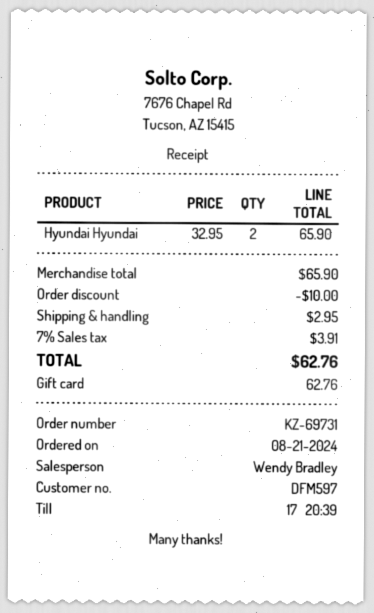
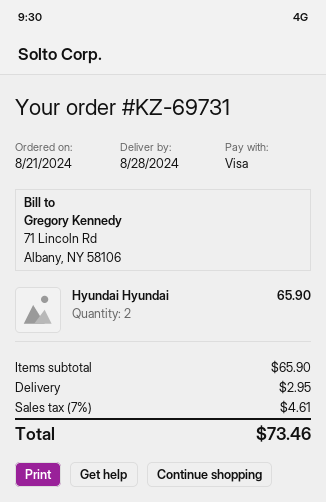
payment method: gift card -> Visa
discount: 10.00 -> none
tax: 7% = 3.91 -> 7% = 4.61
total: 62.76 -> 73.46

